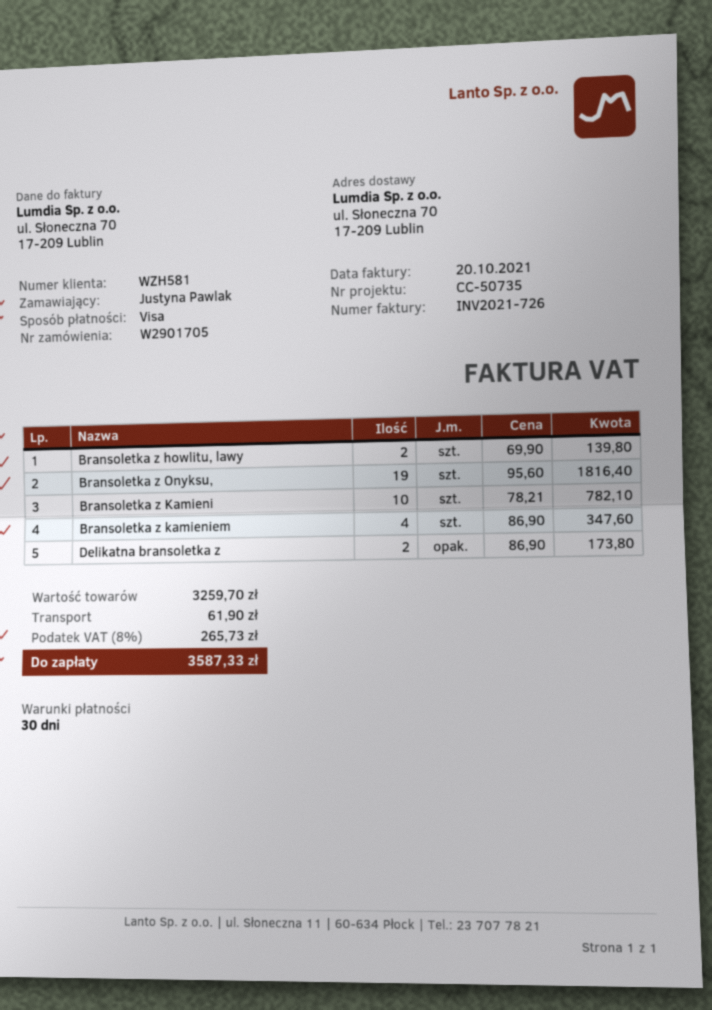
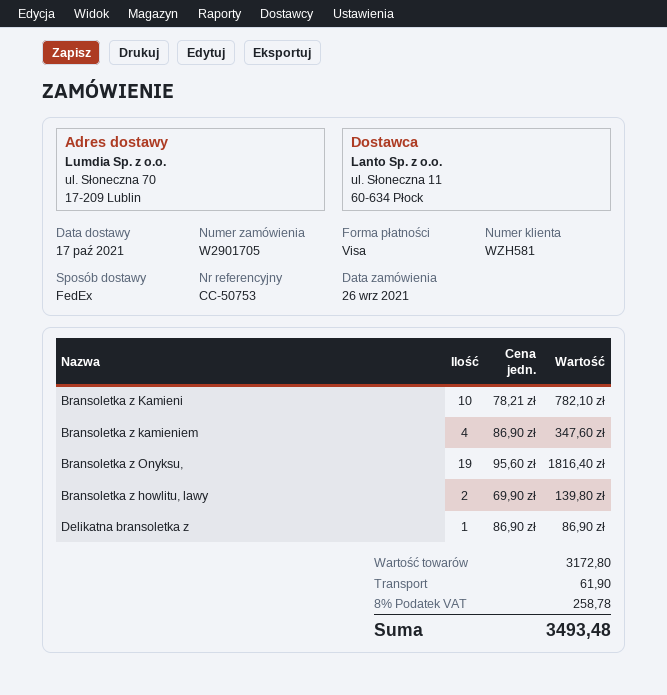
reference: CC-50735 -> CC-50753
Delikatna bransoletka z: 2 x 86.90 = 173.80 -> 1 x 86.90 = 86.90
subtotal: 3259.70 -> 3172.80
tax: 8% = 265.73 -> 8% = 258.78
total: 3587.33 -> 3493.48

